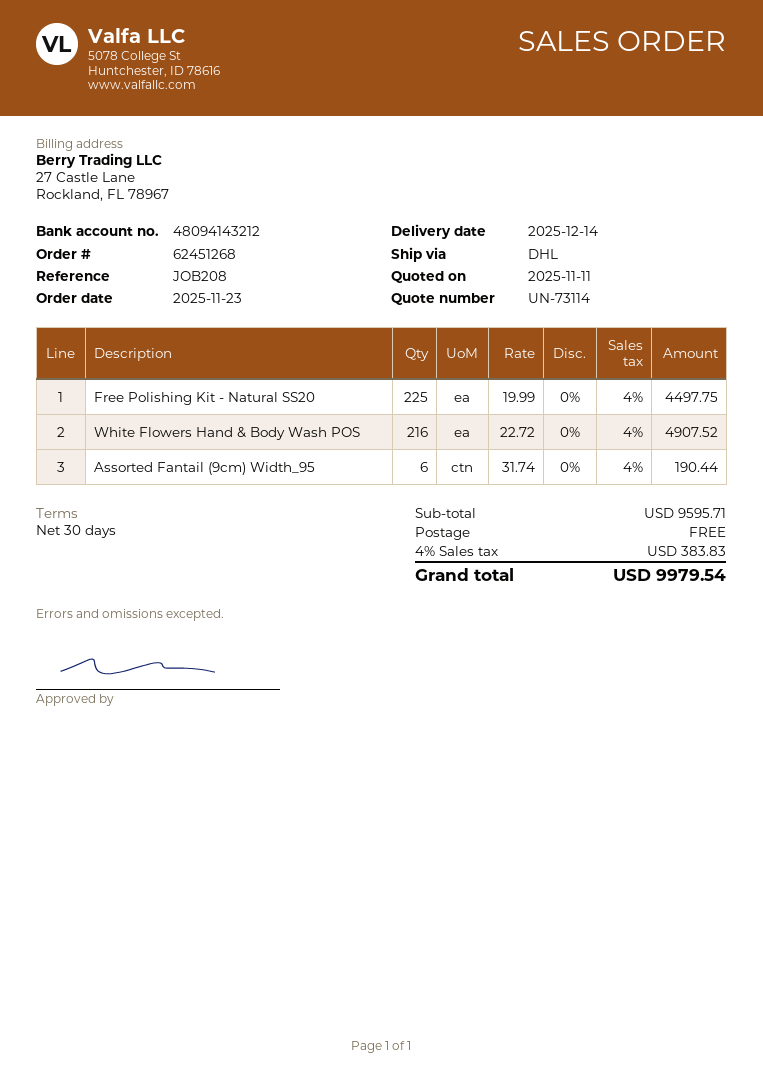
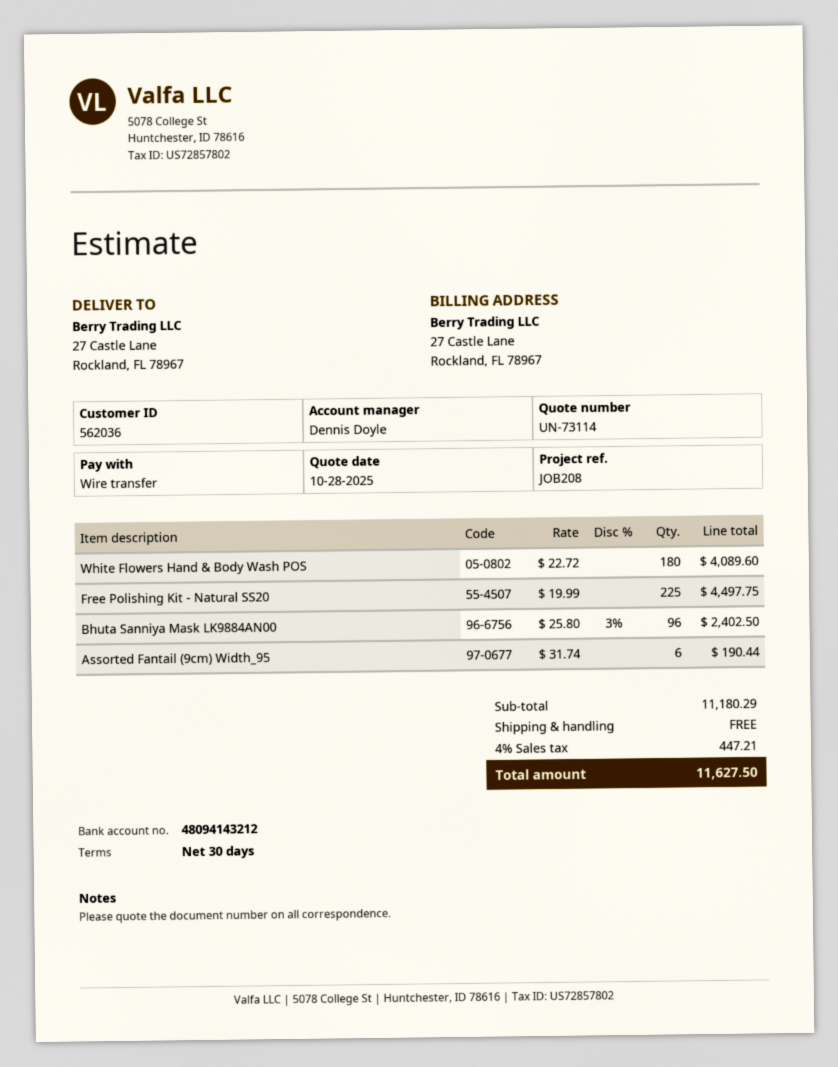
quote date: 2025-11-11 -> 2025-10-28
White Flowers Hand & Body Wash POS: 216 x 22.72 = 4907.52 -> 180 x 22.72 = 4089.60
Bhuta Sanniya Mask LK9884AN00: none -> 96 x 25.80 - 3% = 2402.50
subtotal: 9595.71 -> 11180.29
tax: 4% = 383.83 -> 4% = 447.21
total: 9979.54 -> 11627.50

